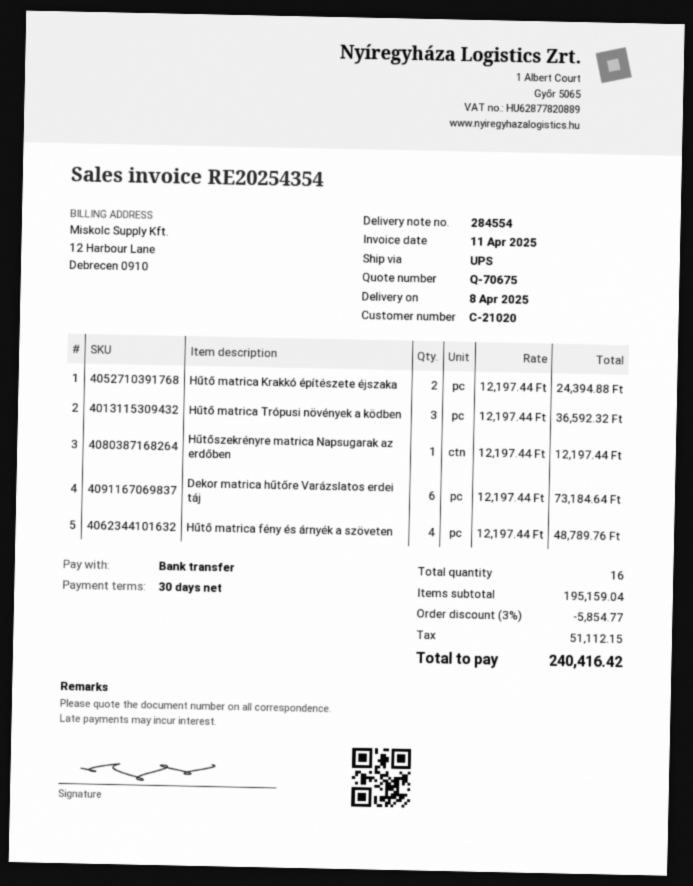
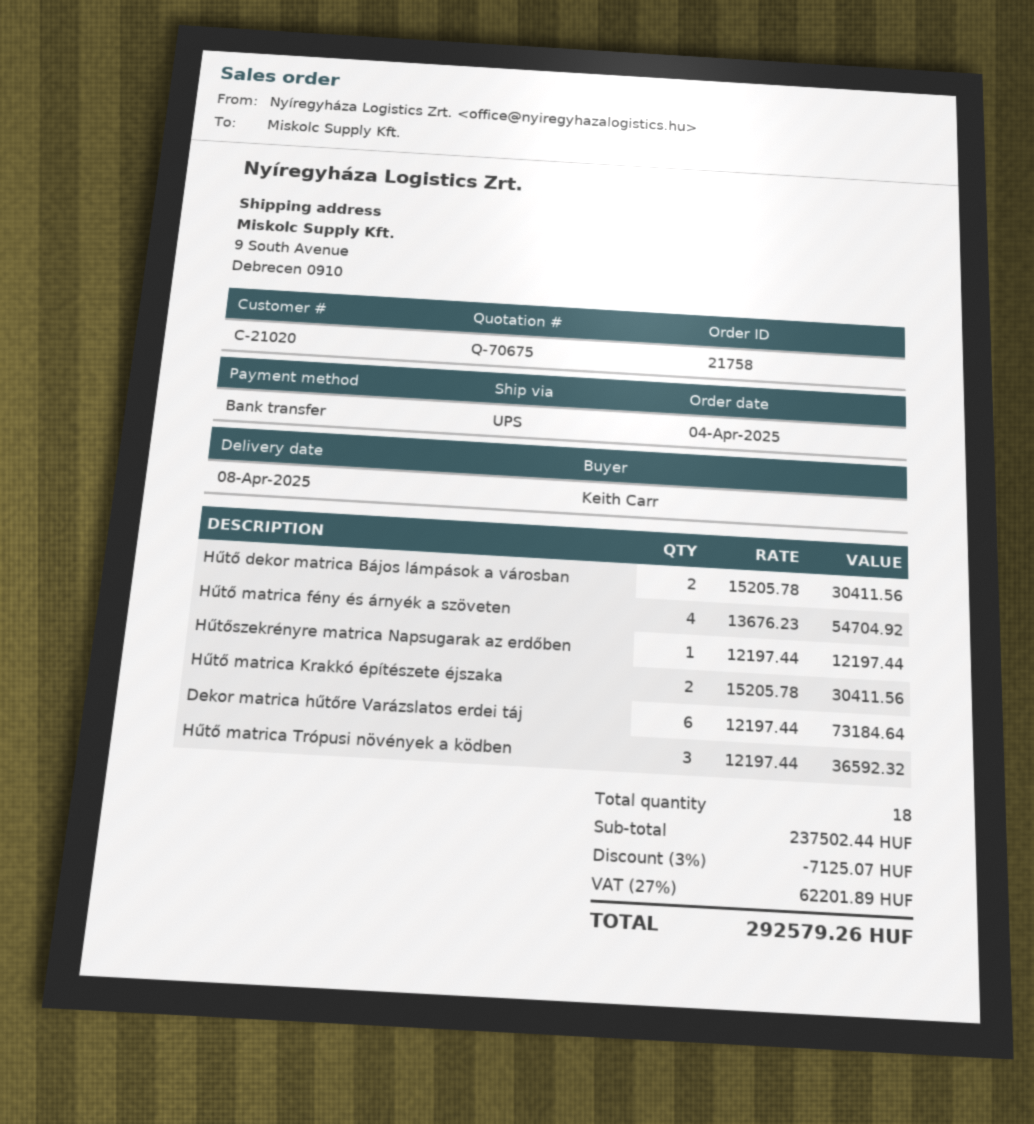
Hűtő matrica Krakkó építészete éjszaka: 2 x 12197.44 = 24394.88 -> 2 x 15205.78 = 30411.56
Hűtő matrica fény és árnyék a szöveten: 4 x 12197.44 = 48789.76 -> 4 x 13676.23 = 54704.92
Hűtő dekor matrica Bájos lámpások a városban: none -> 2 x 15205.78 = 30411.56
total quantity: 16 -> 18
subtotal: 195159.04 -> 237502.44
discount: 3% = 5854.77 -> 3% = 7125.07
tax: 51112.15 -> 62201.89
total: 240416.42 -> 292579.26

